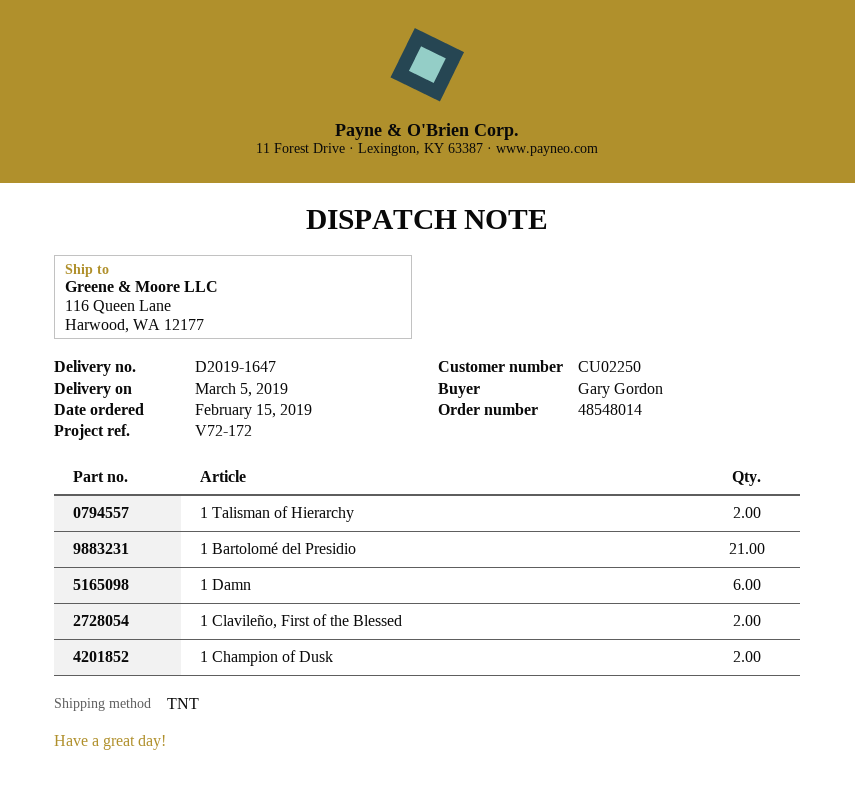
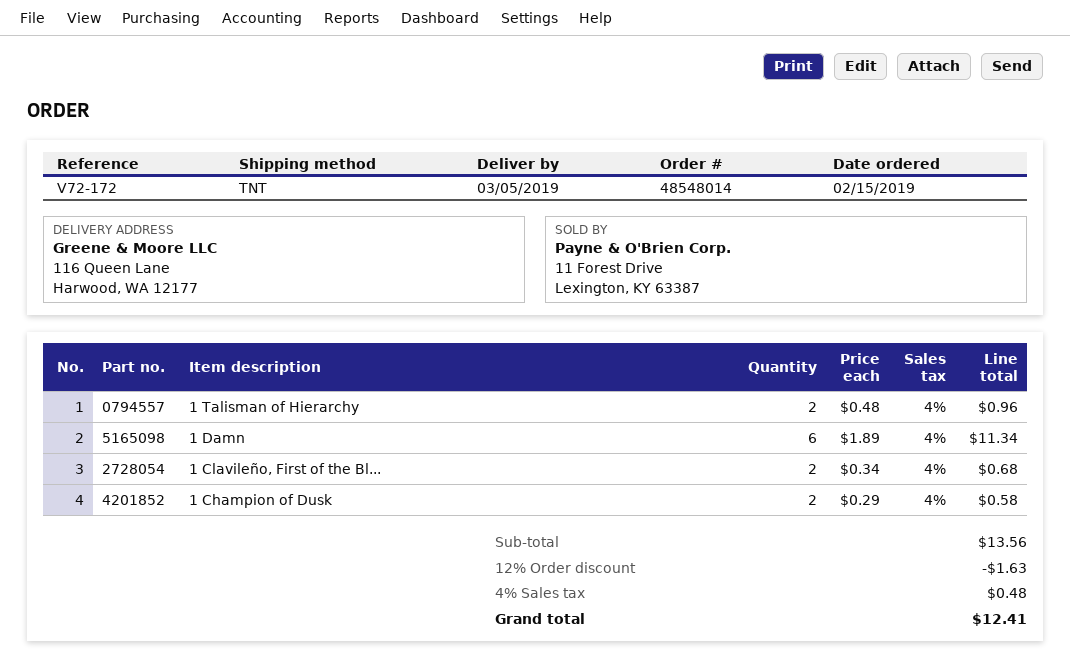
1 Bartolomé del Presidio: 21 -> none

